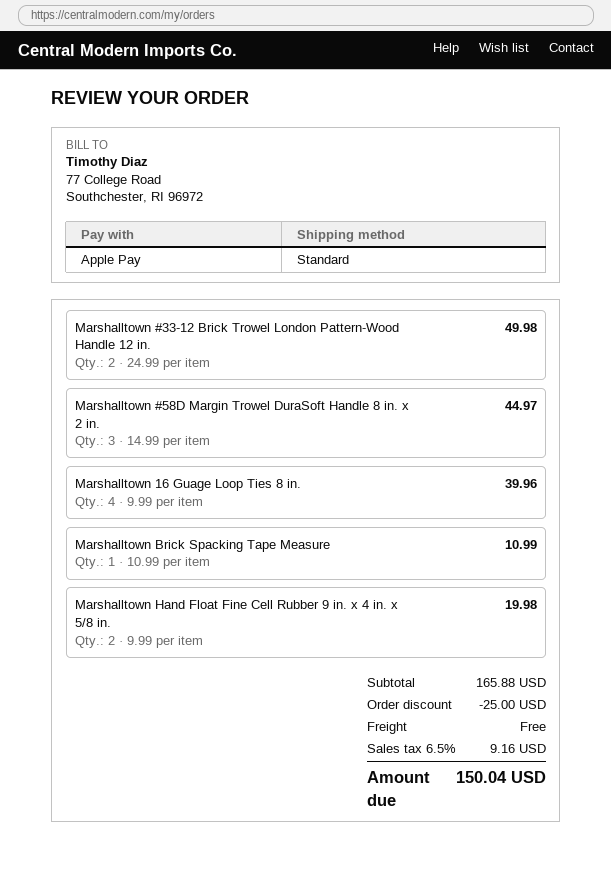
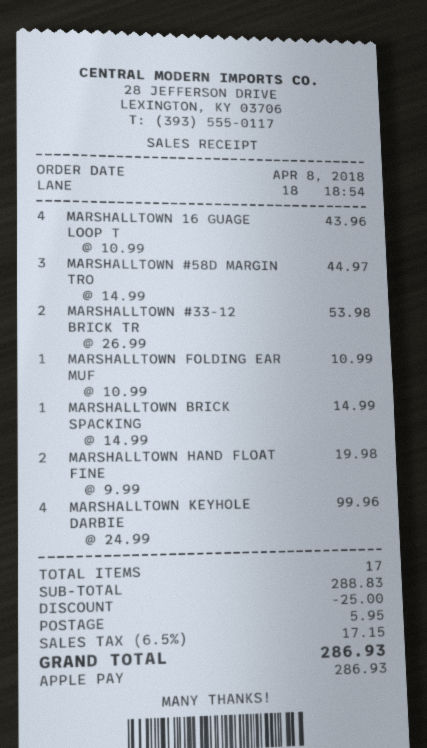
Marshalltown #33-12 Brick Trowel London Pattern-Wood Handle 12 in.: 2 x 24.99 = 49.98 -> 2 x 26.99 = 53.98
Marshalltown 16 Guage Loop Ties 8 in.: 4 x 9.99 = 39.96 -> 4 x 10.99 = 43.96
Marshalltown Brick Spacking Tape Measure: 1 x 10.99 = 10.99 -> 1 x 14.99 = 14.99
MARSHALLTOWN FOLDING EAR MUF: none -> 1 x 10.99 = 10.99
MARSHALLTOWN KEYHOLE DARBIE: none -> 4 x 24.99 = 99.96
subtotal: 165.88 -> 288.83
shipping: 0.00 -> 5.95
tax: 6.5% = 9.16 -> 6.5% = 17.15
total: 150.04 -> 286.93

